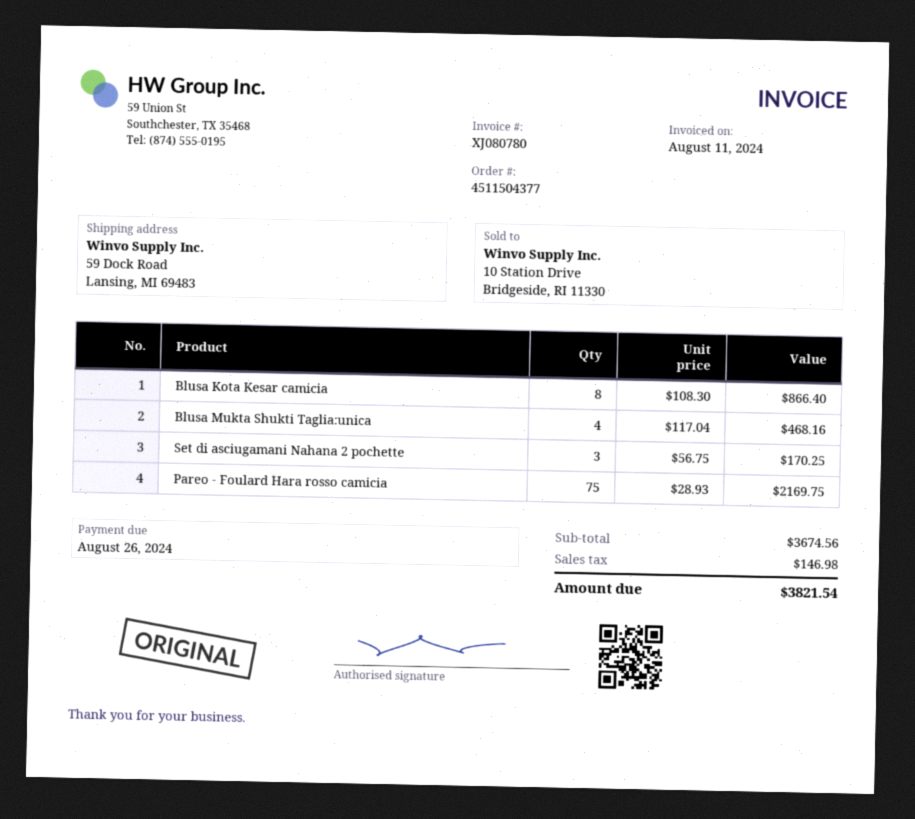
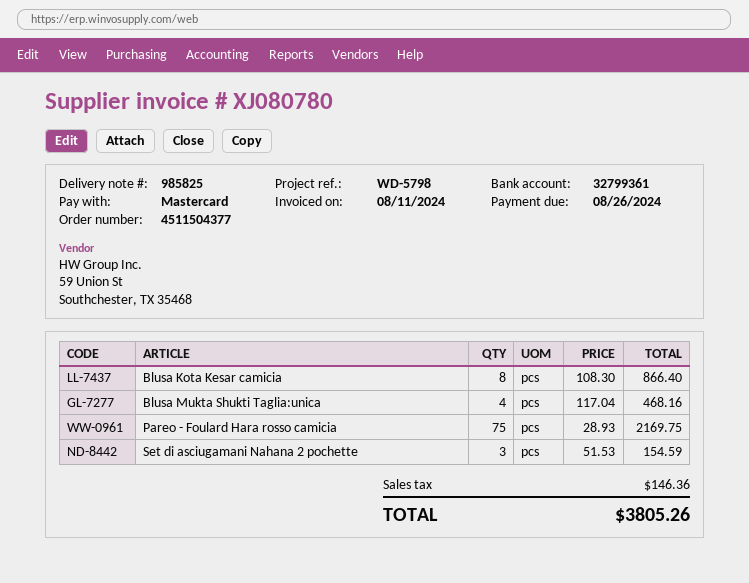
Set di asciugamani Nahana 2 pochette: 3 x 56.75 = 170.25 -> 3 x 51.53 = 154.59
tax: 146.98 -> 146.36
total: 3821.54 -> 3805.26

